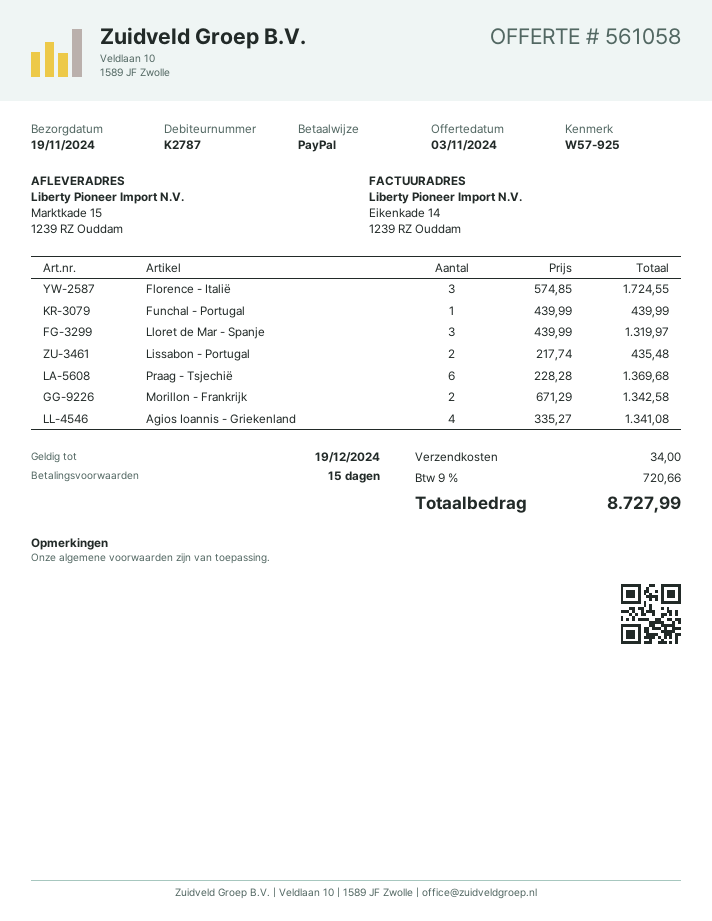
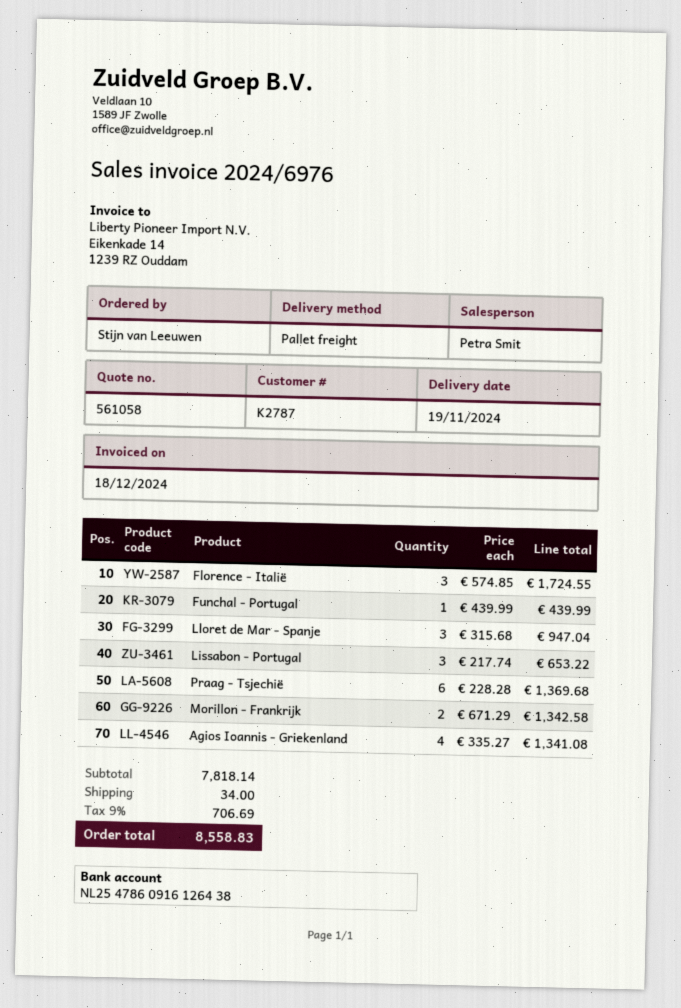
Lloret de Mar - Spanje: 3 x 439.99 = 1319.97 -> 3 x 315.68 = 947.04
Lissabon - Portugal: 2 x 217.74 = 435.48 -> 3 x 217.74 = 653.22
tax: 9% = 720.66 -> 9% = 706.69
total: 8727.99 -> 8558.83

